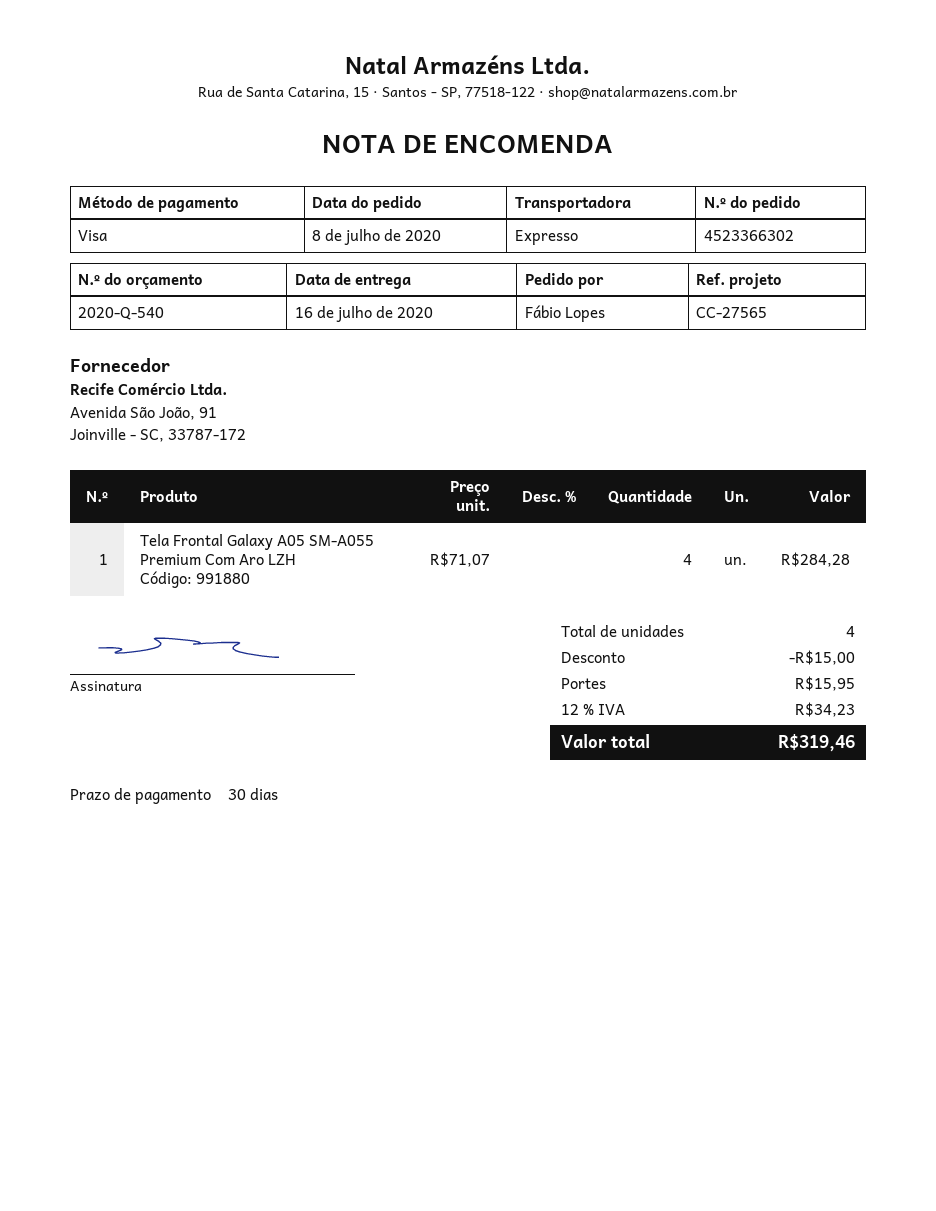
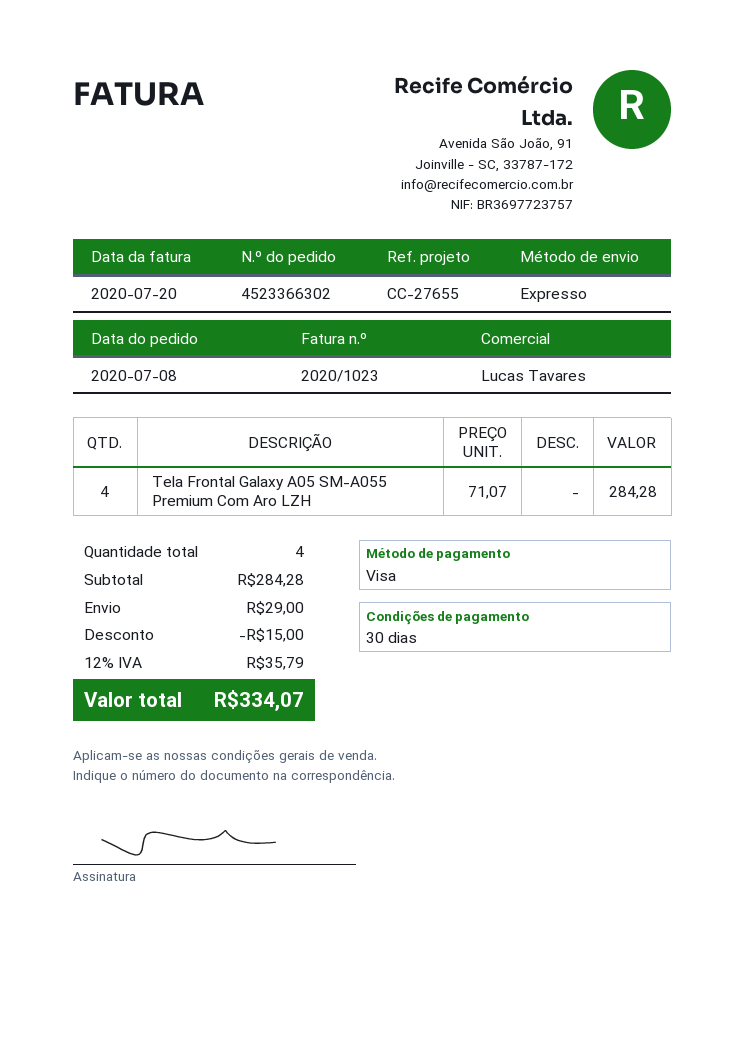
reference: CC-27565 -> CC-27655
shipping: 15.95 -> 29.00
tax: 12% = 34.23 -> 12% = 35.79
total: 319.46 -> 334.07

